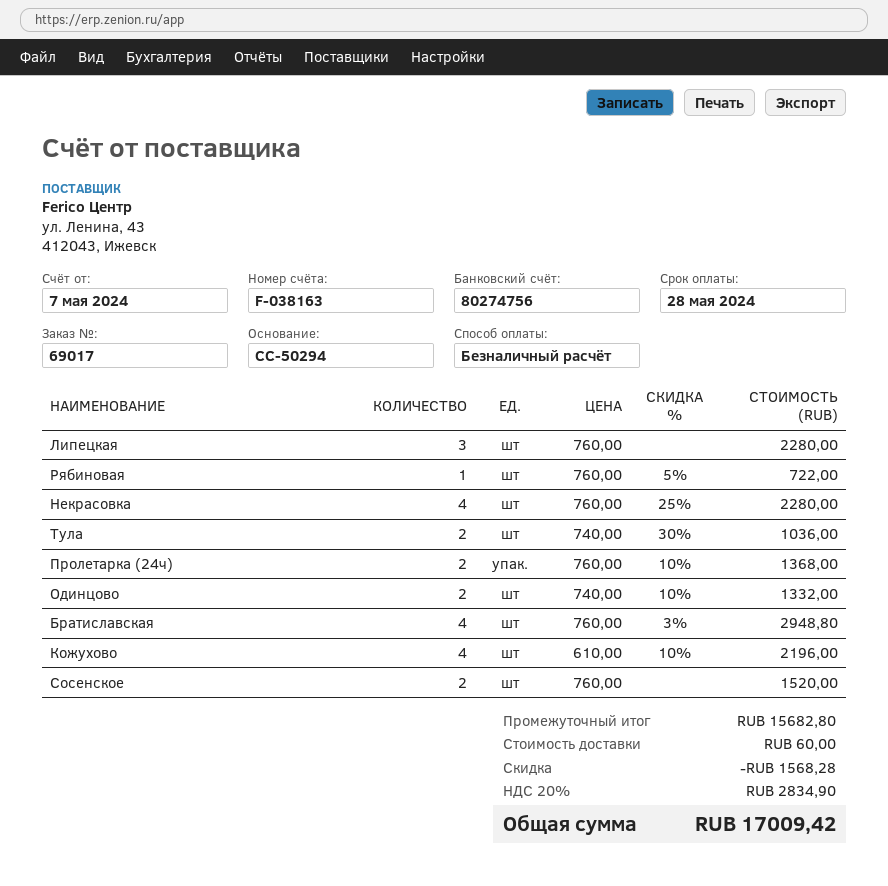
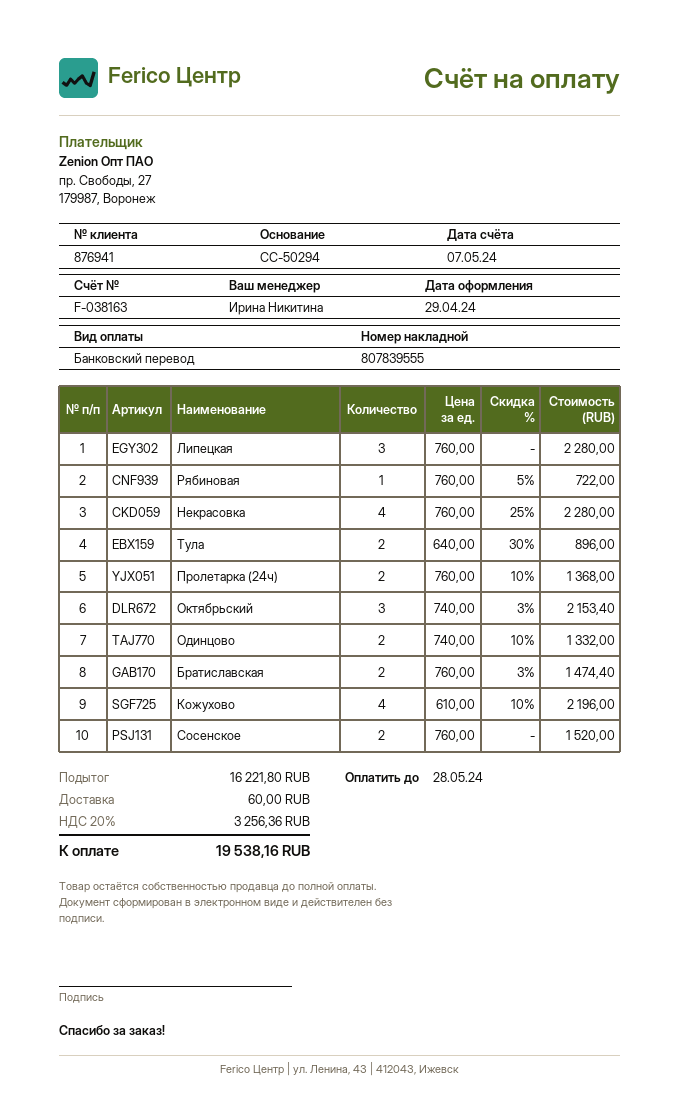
Тула: 2 x 740.00 - 30% = 1036.00 -> 2 x 640.00 - 30% = 896.00
Братиславская: 4 x 760.00 - 3% = 2948.80 -> 2 x 760.00 - 3% = 1474.40
Октябрьский: none -> 3 x 740.00 - 3% = 2153.40
subtotal: 15682.80 -> 16221.80
discount: 1568.28 -> none
tax: 20% = 2834.90 -> 20% = 3256.36
total: 17009.42 -> 19538.16

